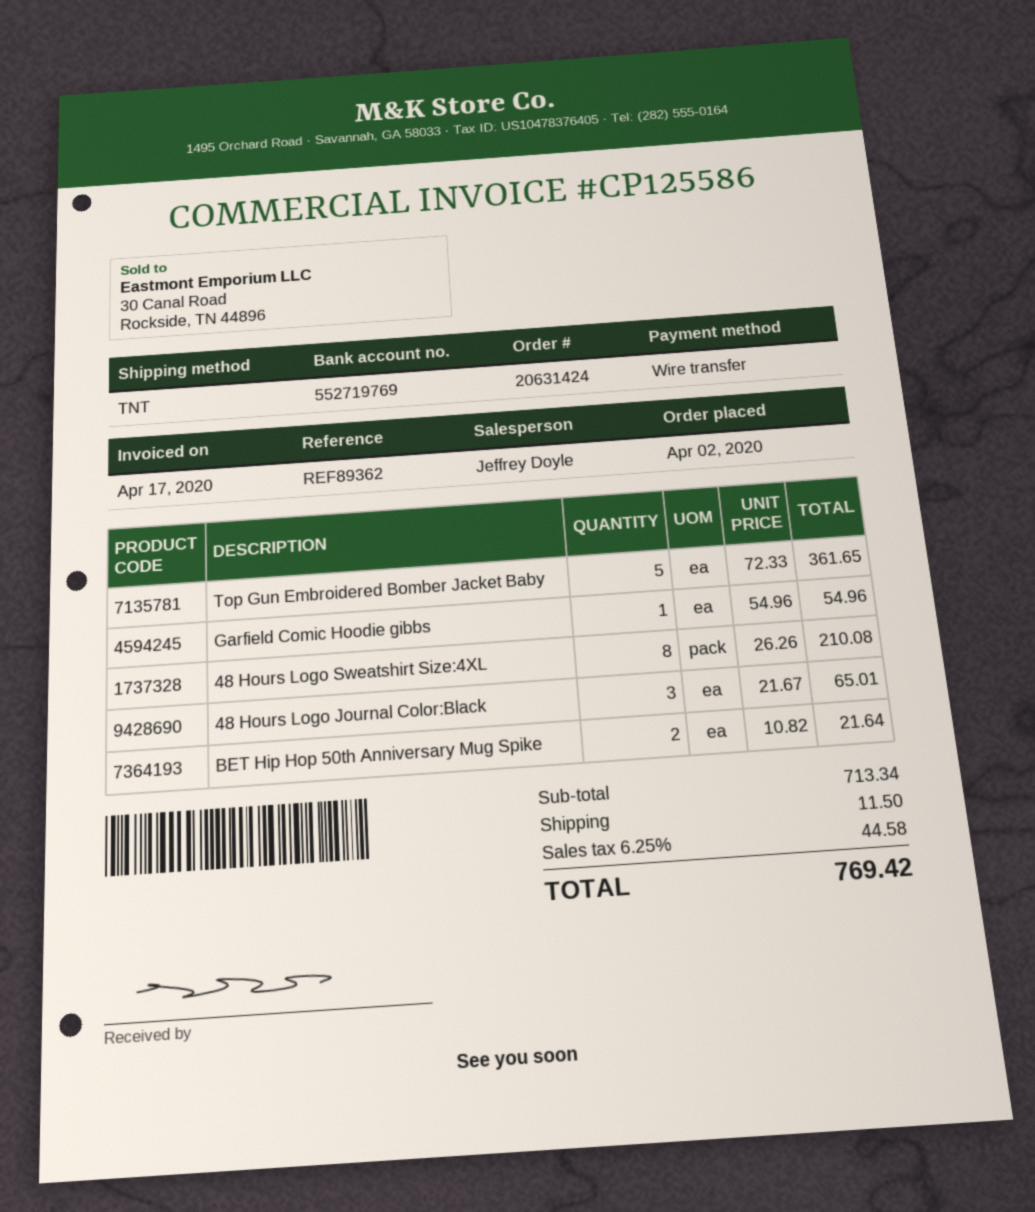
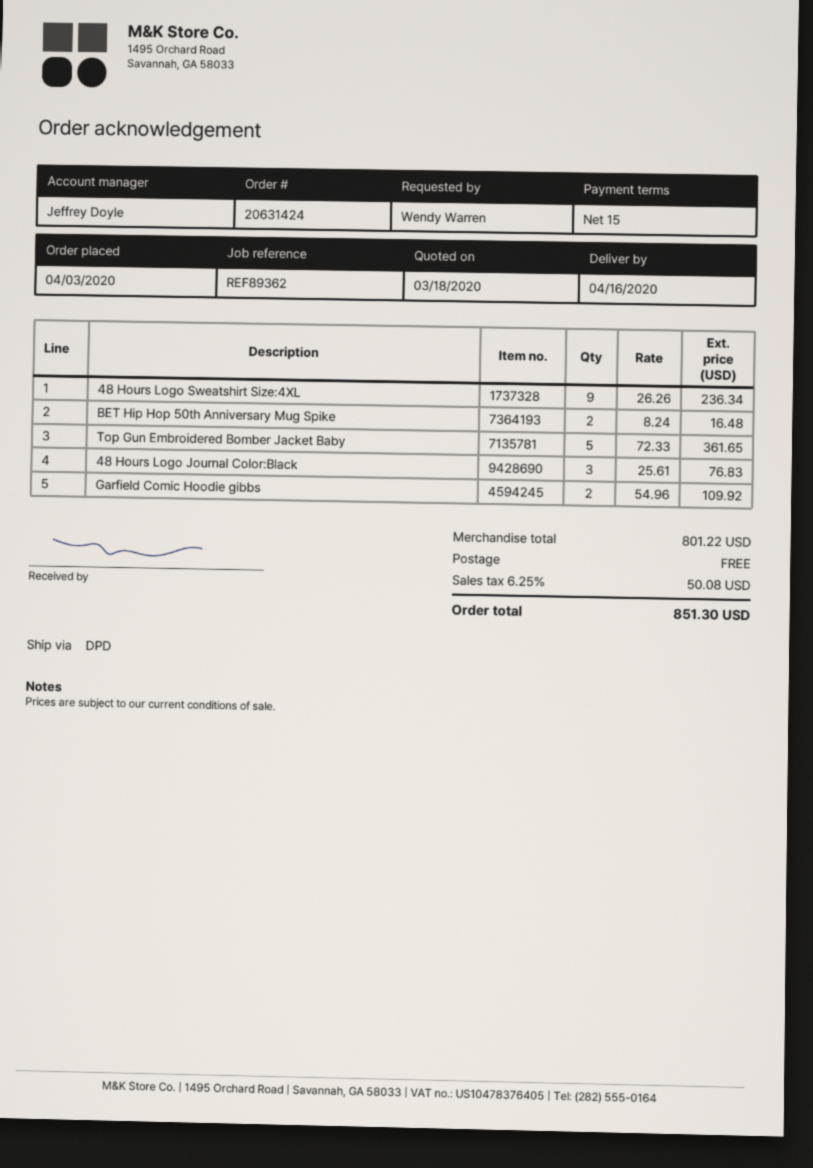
order date: 2020-04-02 -> 2020-04-03
shipping method: TNT -> DPD
Garfield Comic Hoodie gibbs: 1 x 54.96 = 54.96 -> 2 x 54.96 = 109.92
48 Hours Logo Sweatshirt Size:4XL: 8 x 26.26 = 210.08 -> 9 x 26.26 = 236.34
48 Hours Logo Journal Color:Black: 3 x 21.67 = 65.01 -> 3 x 25.61 = 76.83
BET Hip Hop 50th Anniversary Mug Spike: 2 x 10.82 = 21.64 -> 2 x 8.24 = 16.48
subtotal: 713.34 -> 801.22
shipping: 11.50 -> 0.00
tax: 6.25% = 44.58 -> 6.25% = 50.08
total: 769.42 -> 851.30

